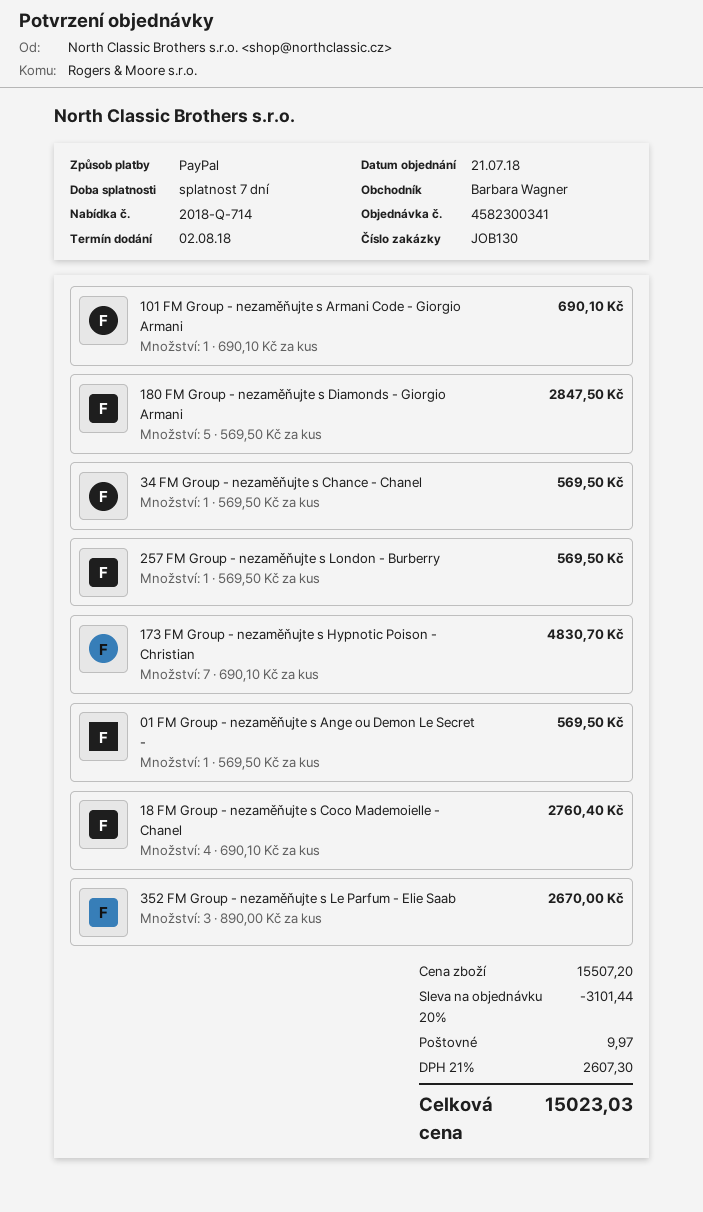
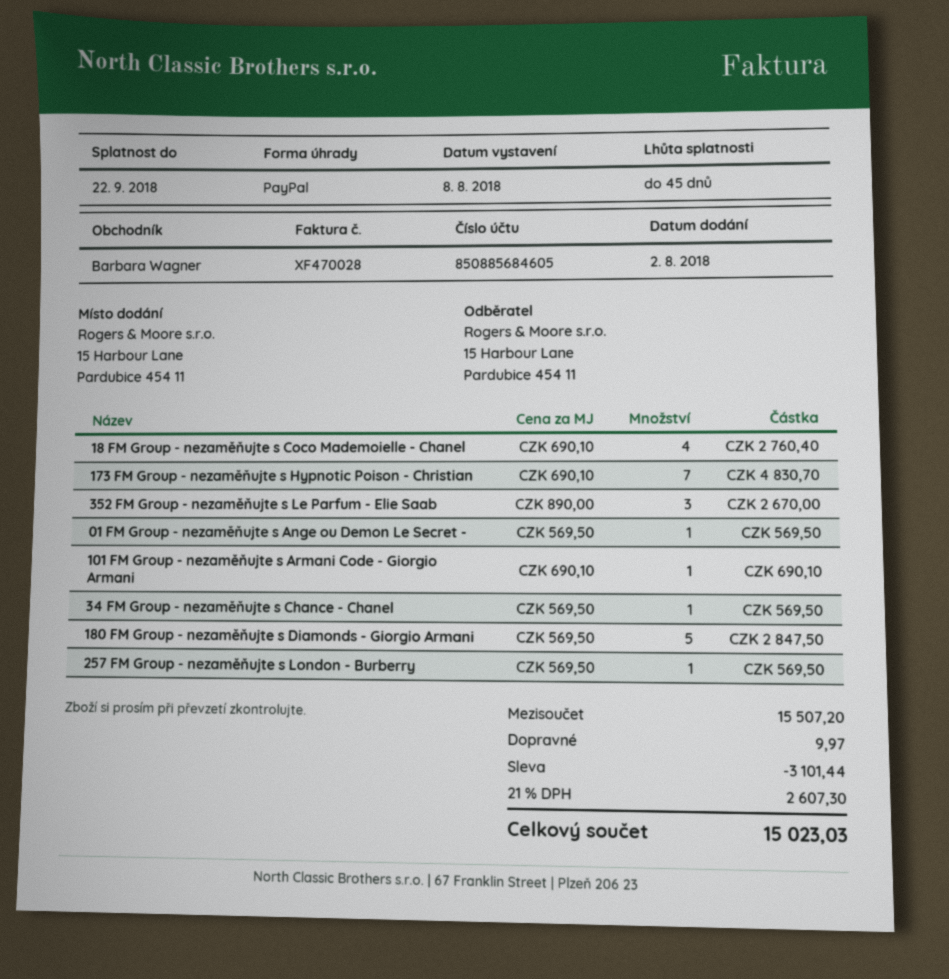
payment terms: 7 days -> 45 days

